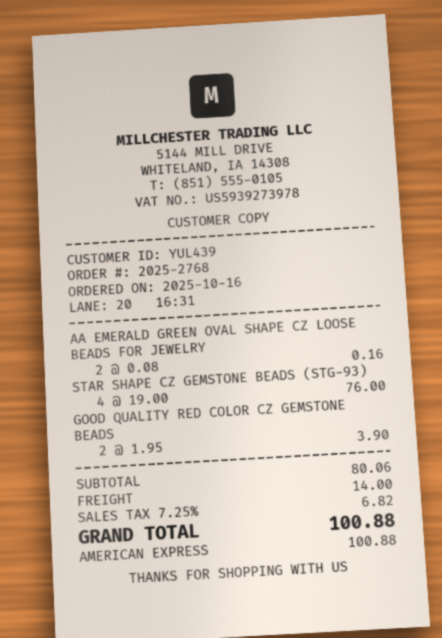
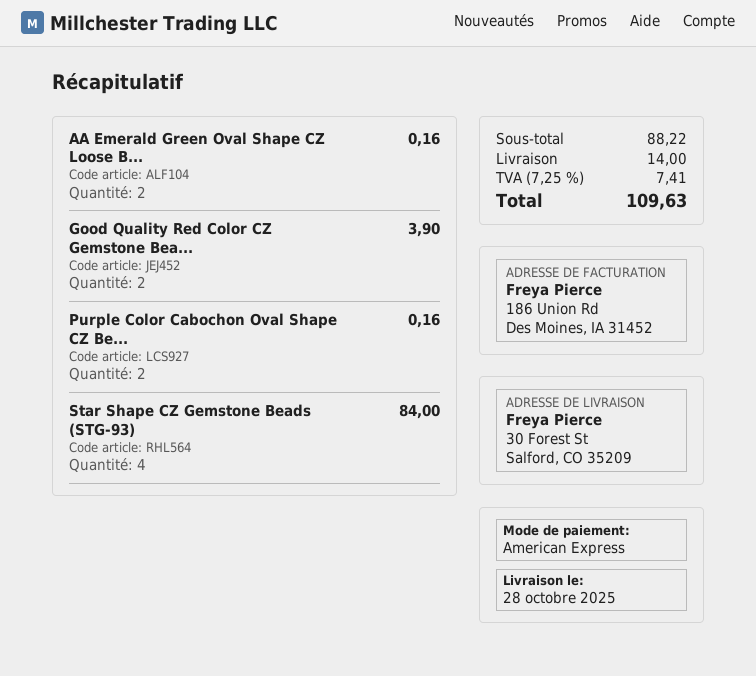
STAR SHAPE CZ GEMSTONE BEADS (STG-93): 4 for 76.00 -> 4 for 84.00
Purple Color Cabochon Oval Shape CZ Be...: none -> 2 for 0.16
subtotal: 80.06 -> 88.22
tax: 7.25% = 6.82 -> 7.25% = 7.41
total: 100.88 -> 109.63

